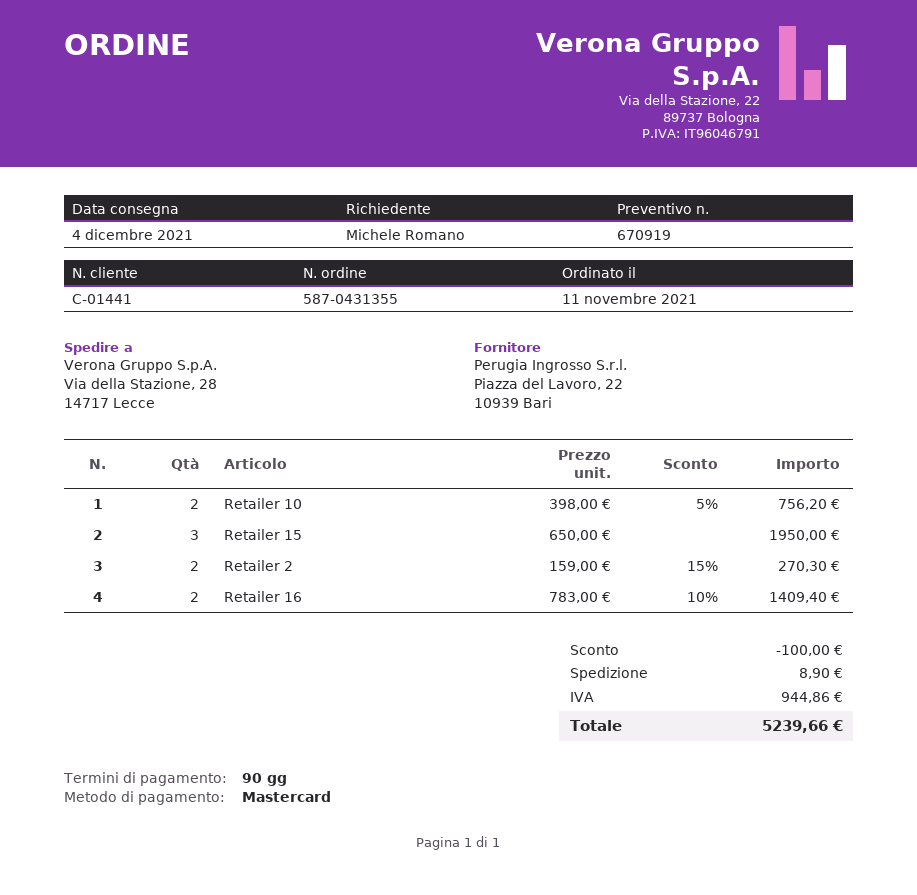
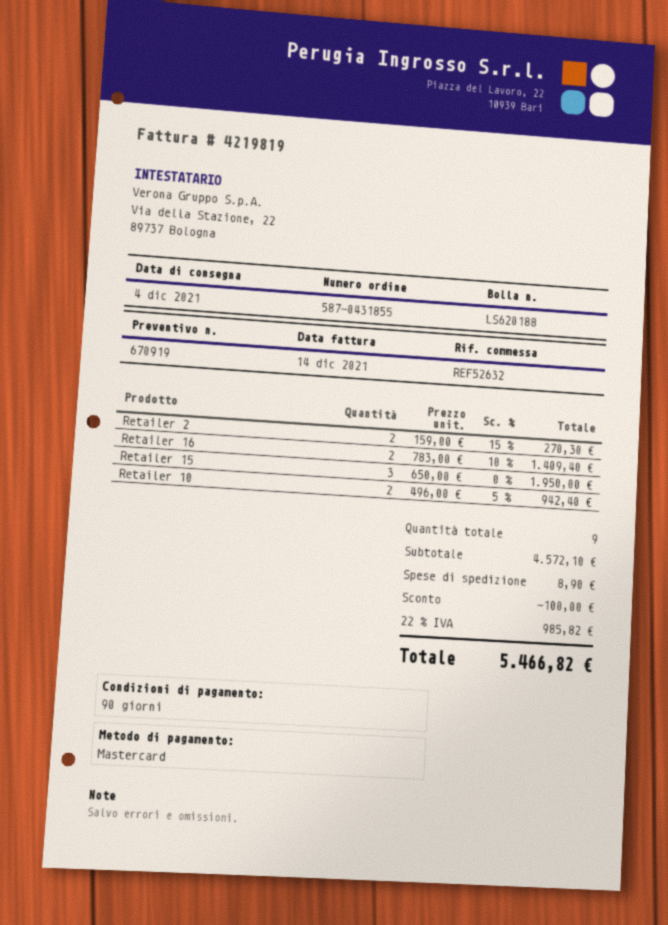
order number: 587-0431355 -> 587-0431855
Retailer 10: 2 x 398.00 - 5% = 756.20 -> 2 x 496.00 - 5% = 942.40
tax: 944.86 -> 985.82
total: 5239.66 -> 5466.82

